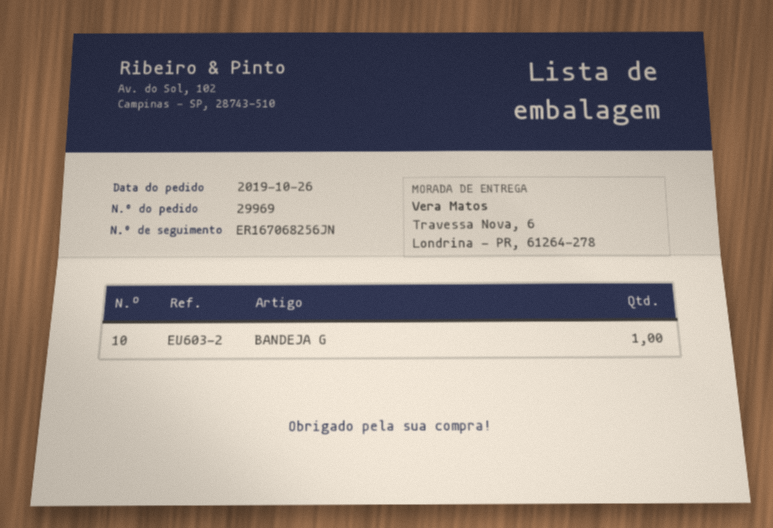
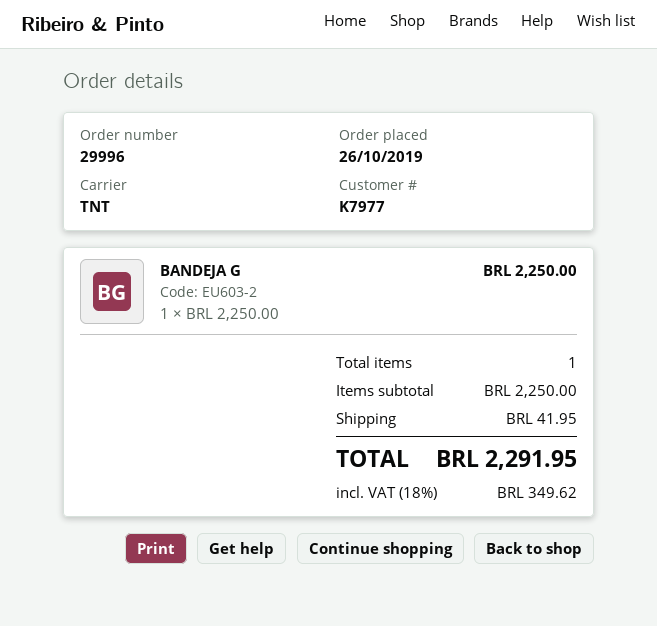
order number: 29969 -> 29996

